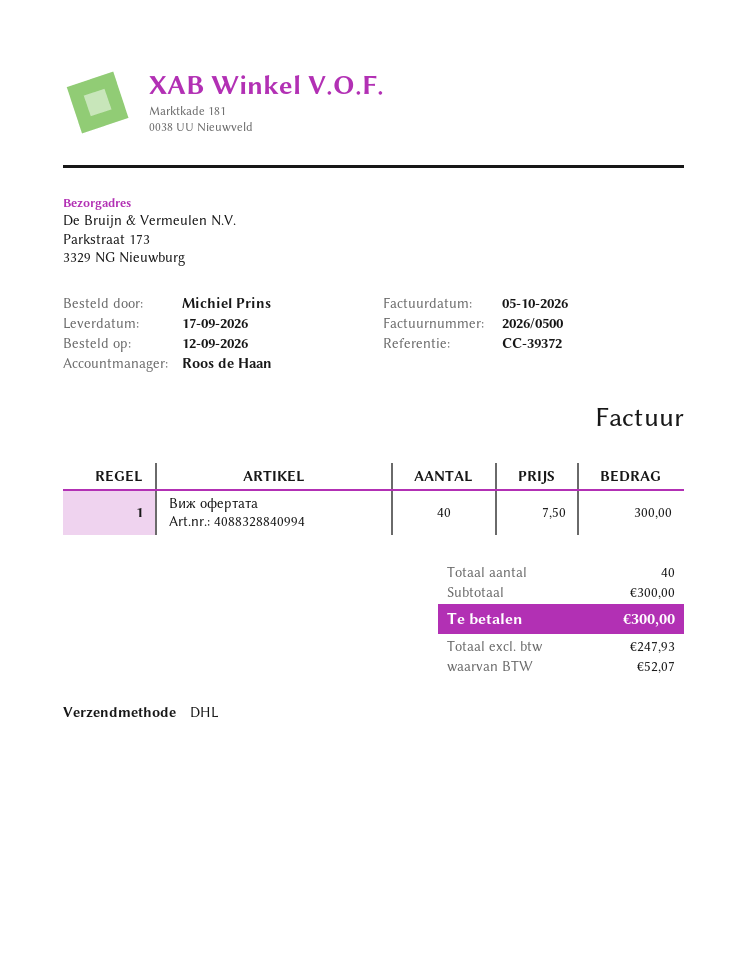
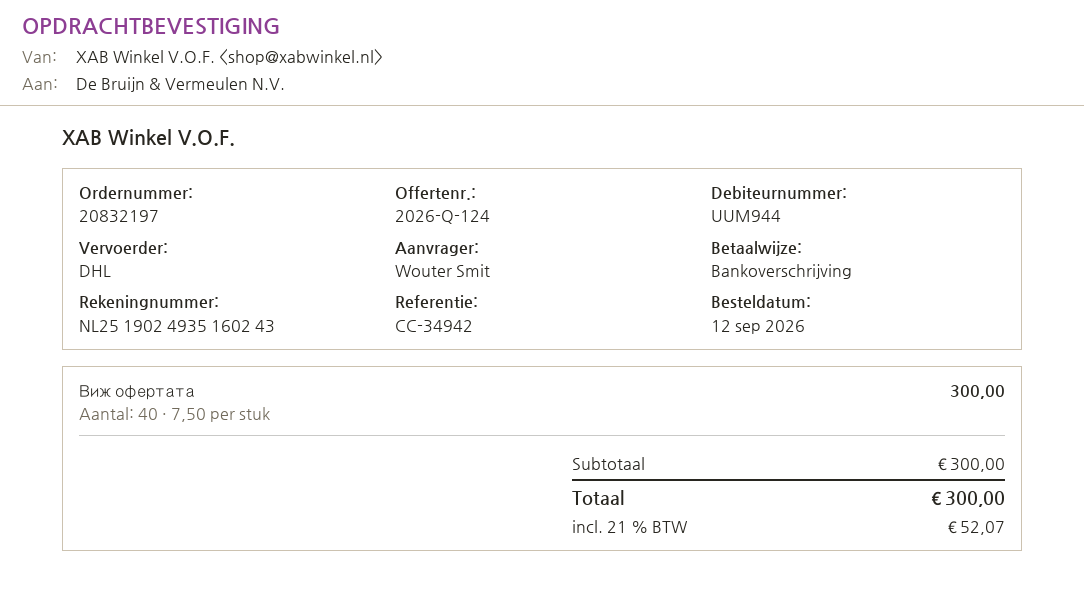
reference: CC-39372 -> CC-34942
ordered by: Michiel Prins -> Wouter Smit

